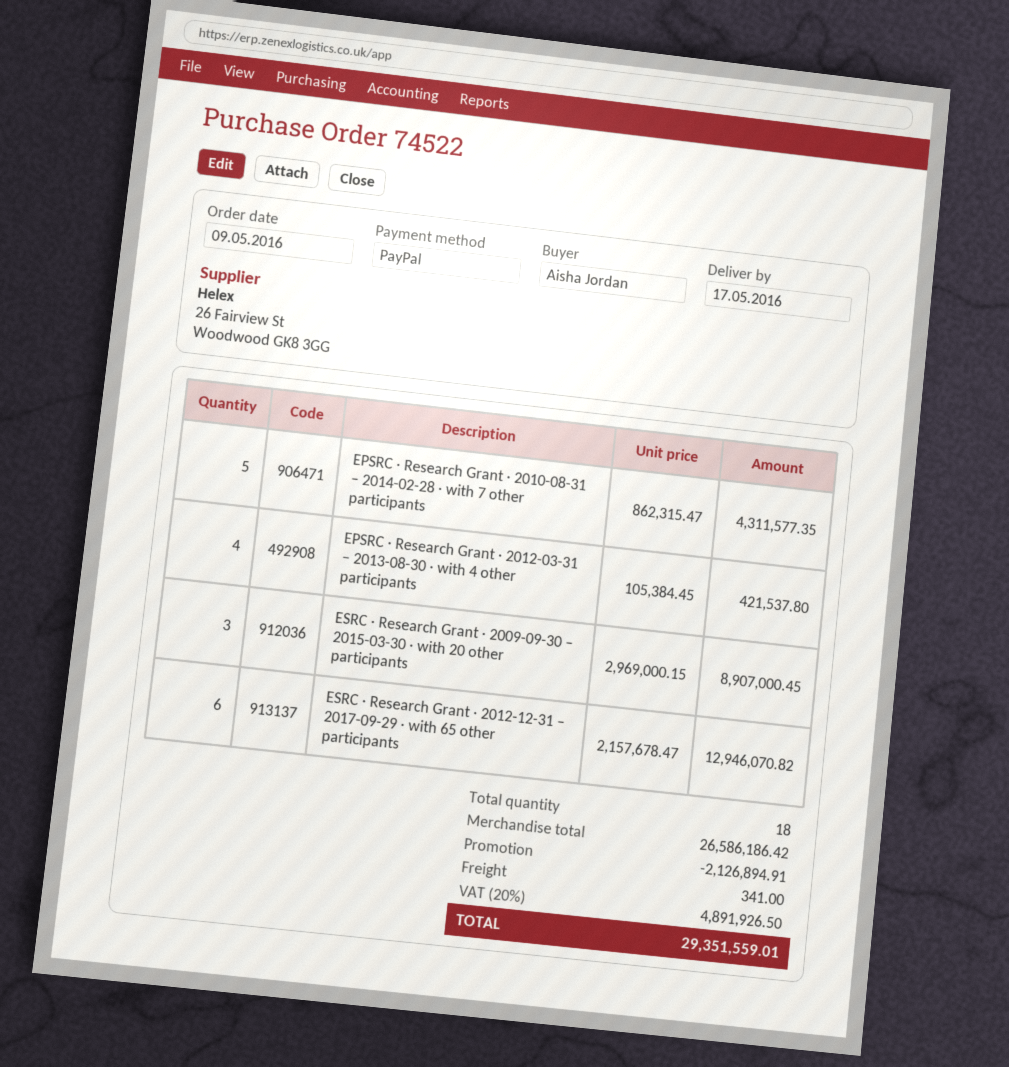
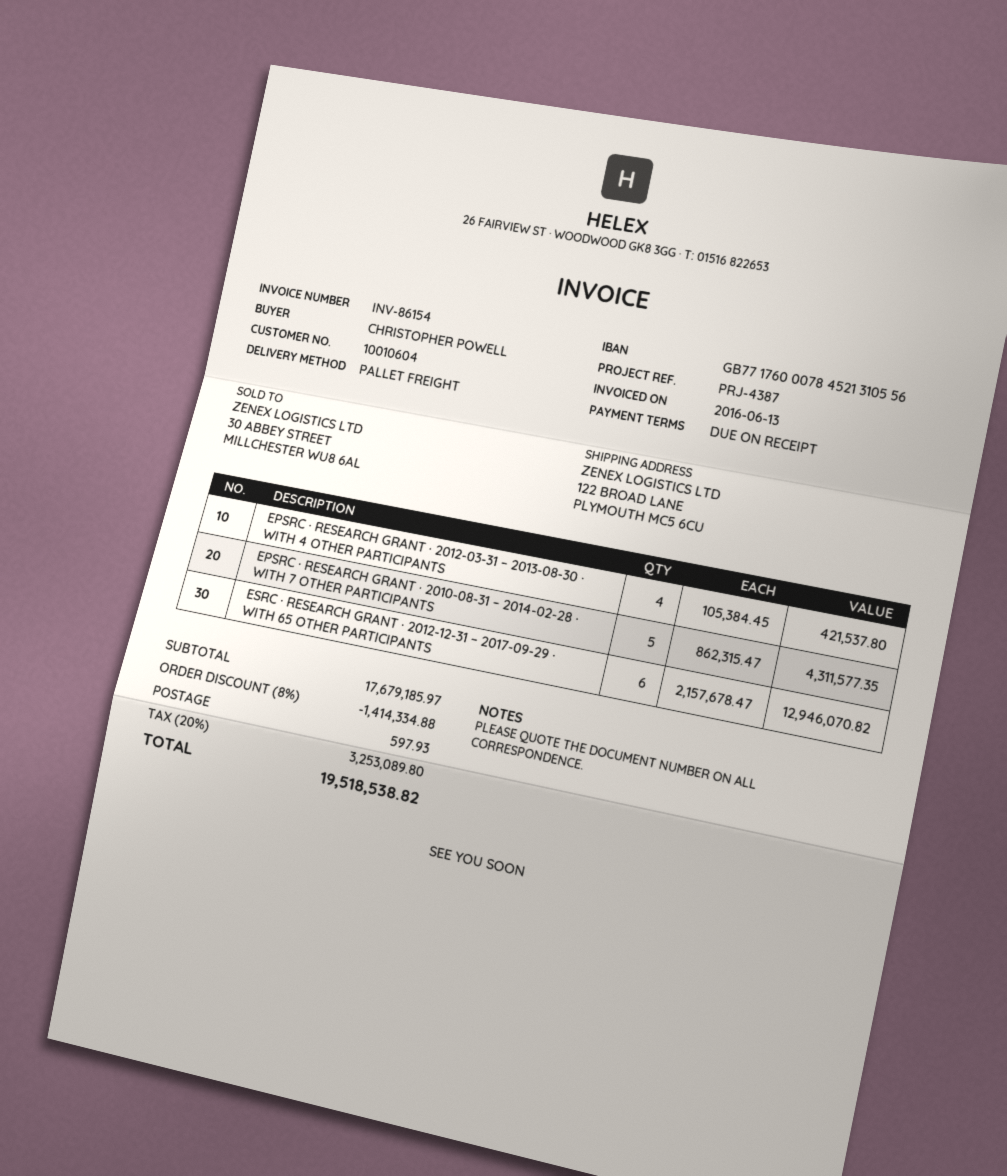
ordered by: Aisha Jordan -> CHRISTOPHER POWELL
ESRC · Research Grant · 2009-09-30 – 2015-03-30 · with 20 other participants: 3 x 2969000.15 = 8907000.45 -> none
subtotal: 26586186.42 -> 17679185.97
discount: 2126894.91 -> 1414334.88
shipping: 341.00 -> 597.93
tax: 20% = 4891926.50 -> 20% = 3253089.80
total: 29351559.01 -> 19518538.82

